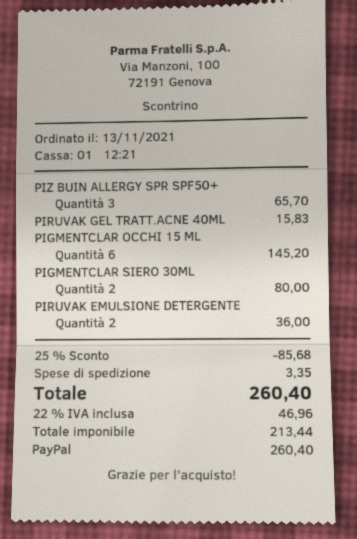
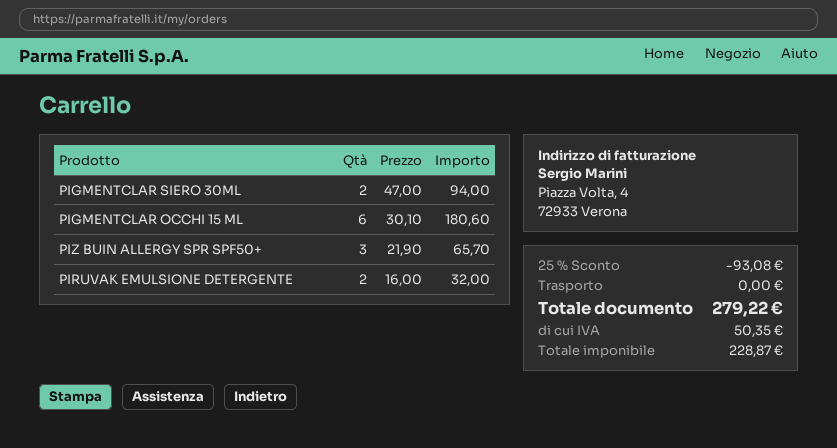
PIRUVAK GEL TRATT.ACNE 40ML: 1 for 15.83 -> none
PIGMENTCLAR OCCHI 15 ML: 6 for 145.20 -> 6 for 180.60
PIGMENTCLAR SIERO 30ML: 2 for 80.00 -> 2 for 94.00
PIRUVAK EMULSIONE DETERGENTE: 2 for 36.00 -> 2 for 32.00
discount: 25% = 85.68 -> 25% = 93.08
shipping: 3.35 -> 0.00
net: 213.44 -> 228.87
tax: 46.96 -> 50.35
total: 260.40 -> 279.22

